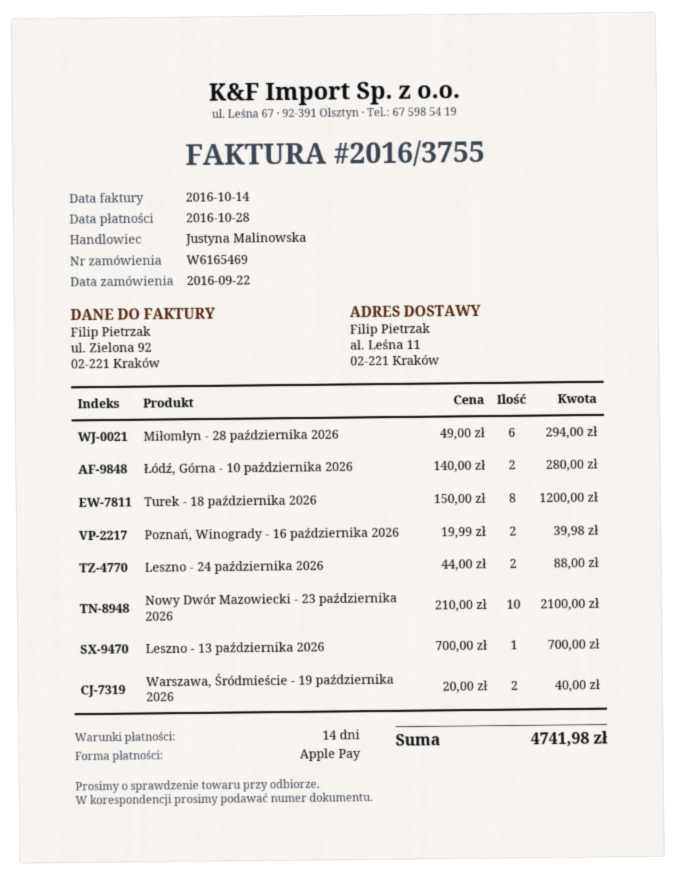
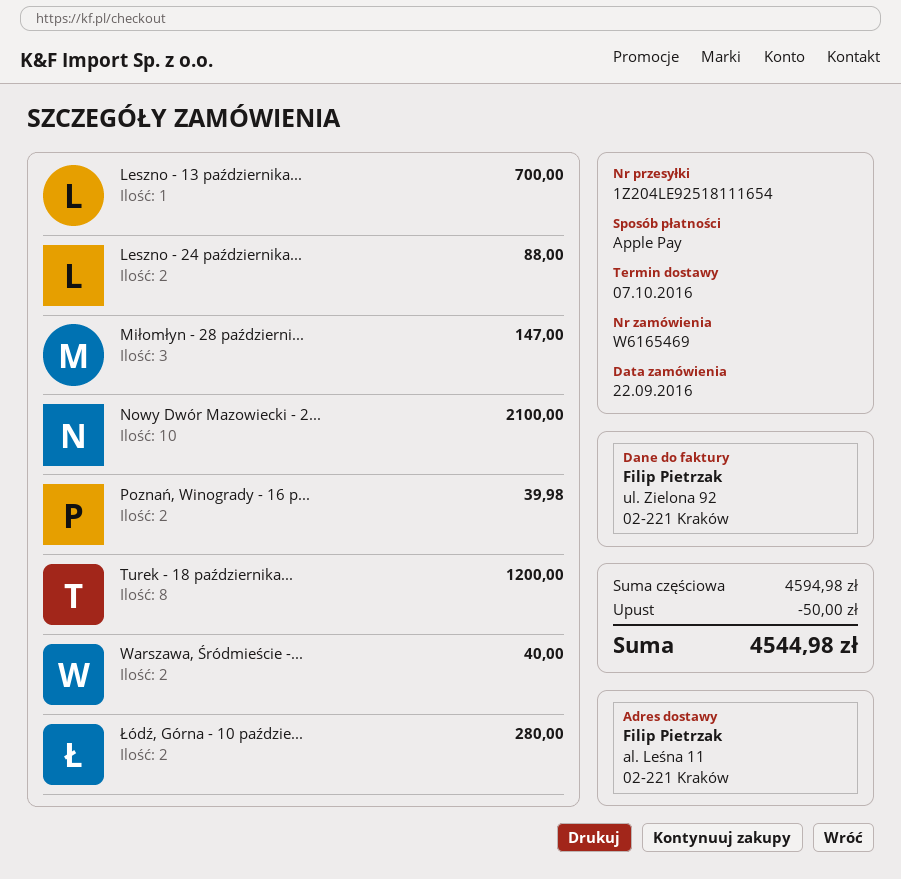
Miłomłyn - 28 października 2026: 6 for 294.00 -> 3 for 147.00
discount: none -> 50.00
total: 4741.98 -> 4544.98

